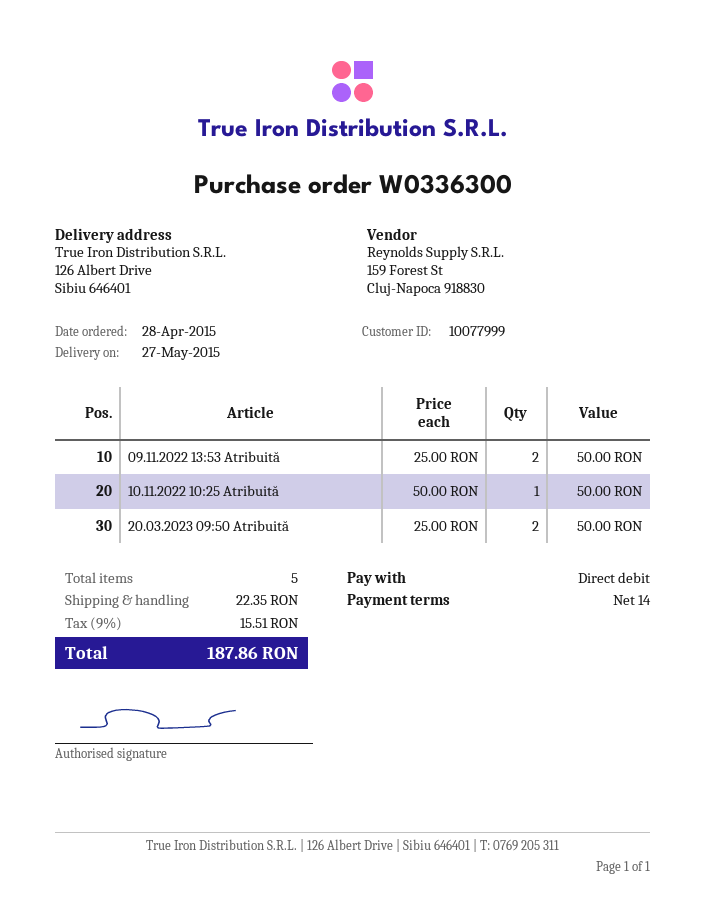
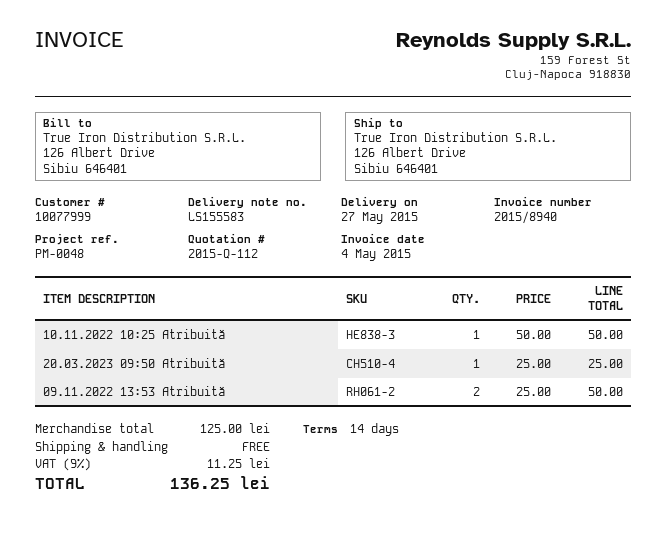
20.03.2023 09:50 Atribuită: 2 x 25.00 = 50.00 -> 1 x 25.00 = 25.00
shipping: 22.35 -> 0.00
tax: 9% = 15.51 -> 9% = 11.25
total: 187.86 -> 136.25

